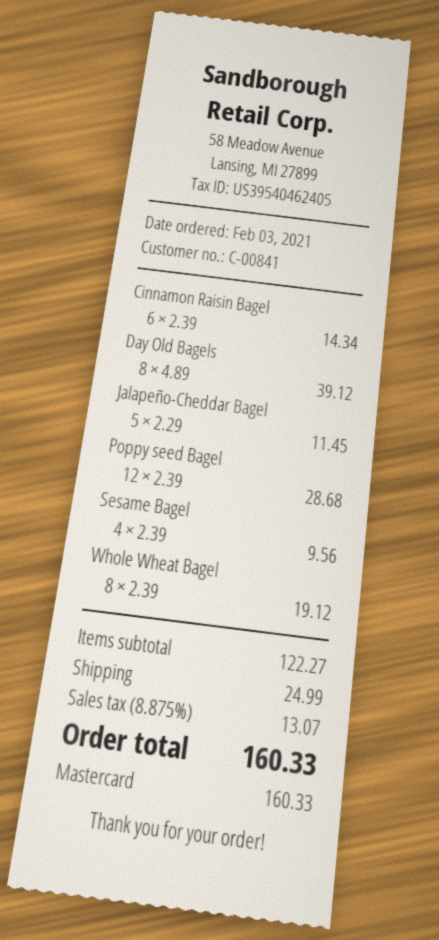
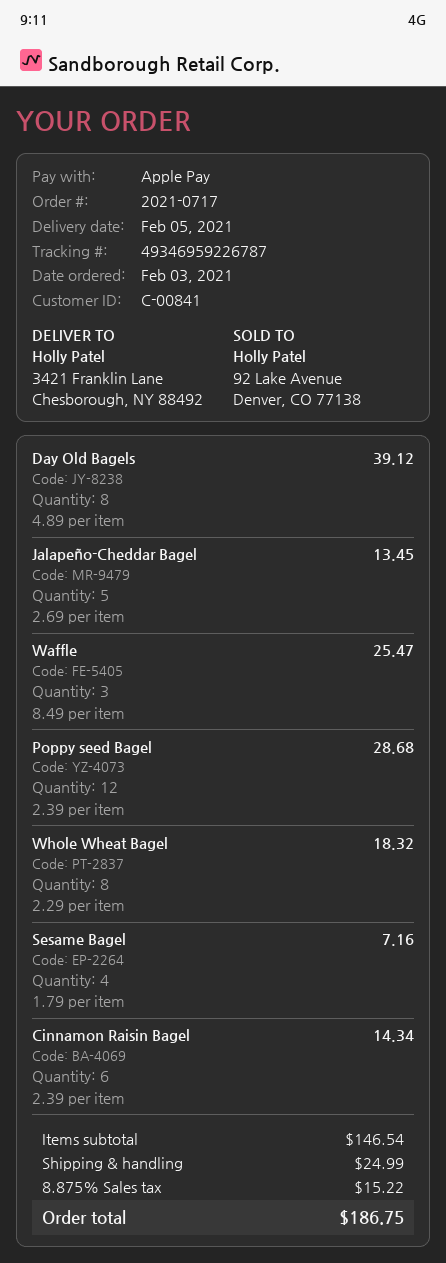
payment method: Mastercard -> Apple Pay
Jalapeño-Cheddar Bagel: 5 x 2.29 = 11.45 -> 5 x 2.69 = 13.45
Sesame Bagel: 4 x 2.39 = 9.56 -> 4 x 1.79 = 7.16
Whole Wheat Bagel: 8 x 2.39 = 19.12 -> 8 x 2.29 = 18.32
Waffle: none -> 3 x 8.49 = 25.47
subtotal: 122.27 -> 146.54
tax: 8.875% = 13.07 -> 8.875% = 15.22
total: 160.33 -> 186.75

